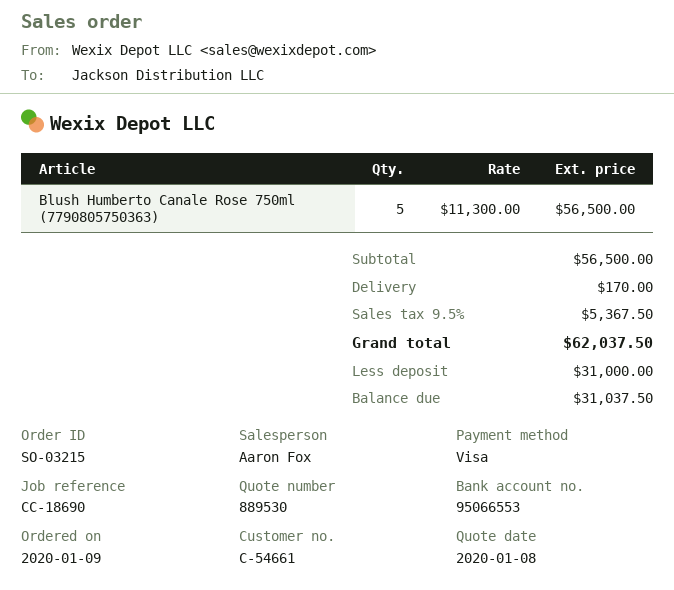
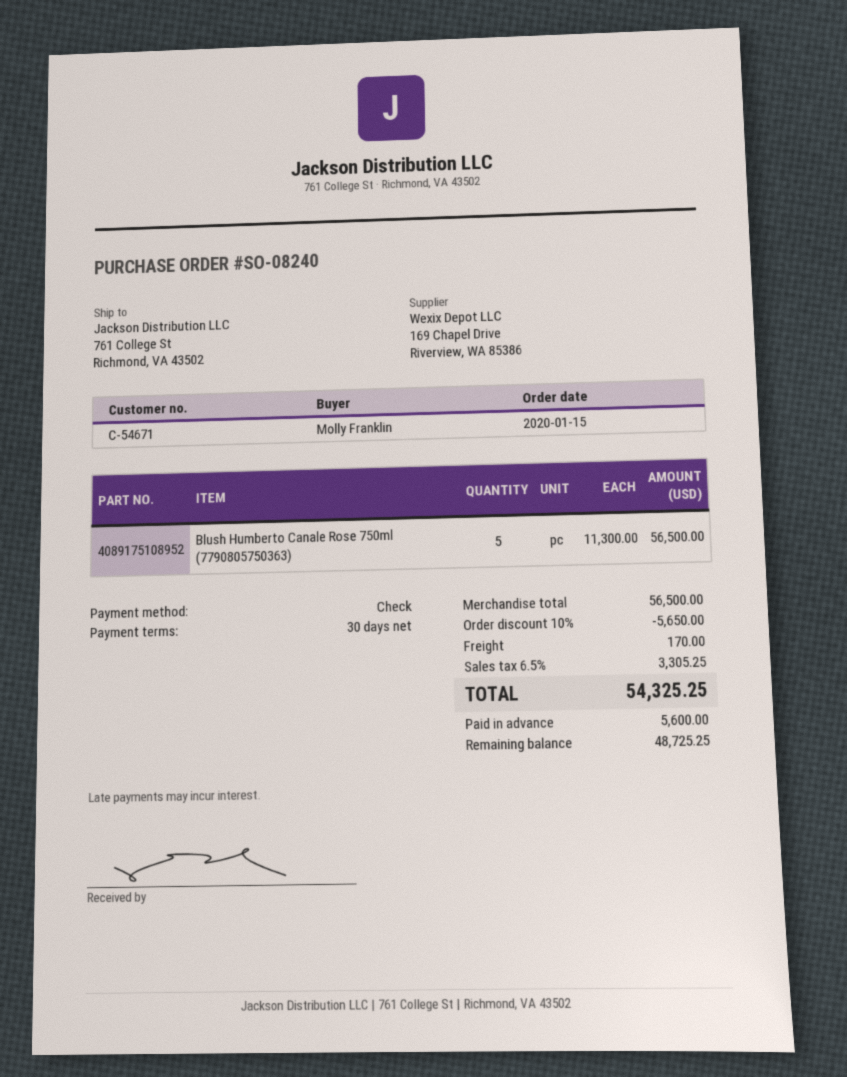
order number: SO-03215 -> SO-08240
order date: 2020-01-09 -> 2020-01-15
customer number: C-54661 -> C-54671
payment method: Visa -> cheque
discount: none -> 10% = 5650.00
tax: 9.5% = 5367.50 -> 6.5% = 3305.25
total: 62037.50 -> 54325.25
deposit: 31000.00 -> 5600.00
balance: 31037.50 -> 48725.25

